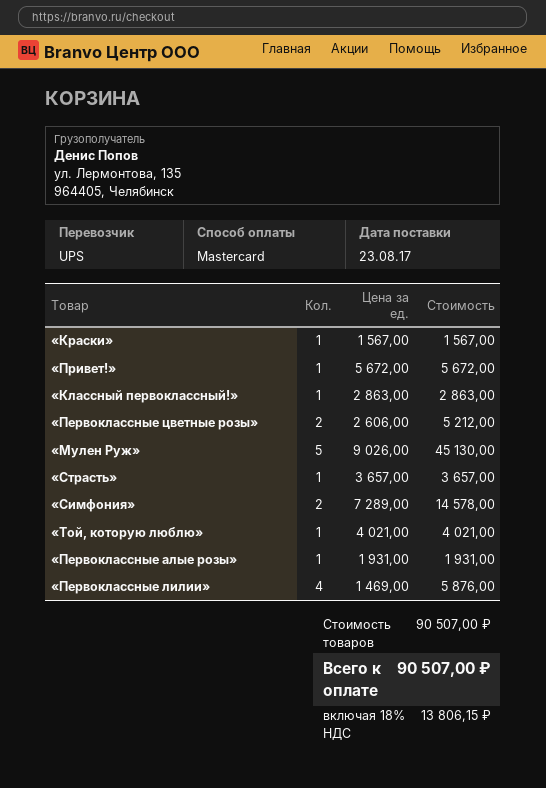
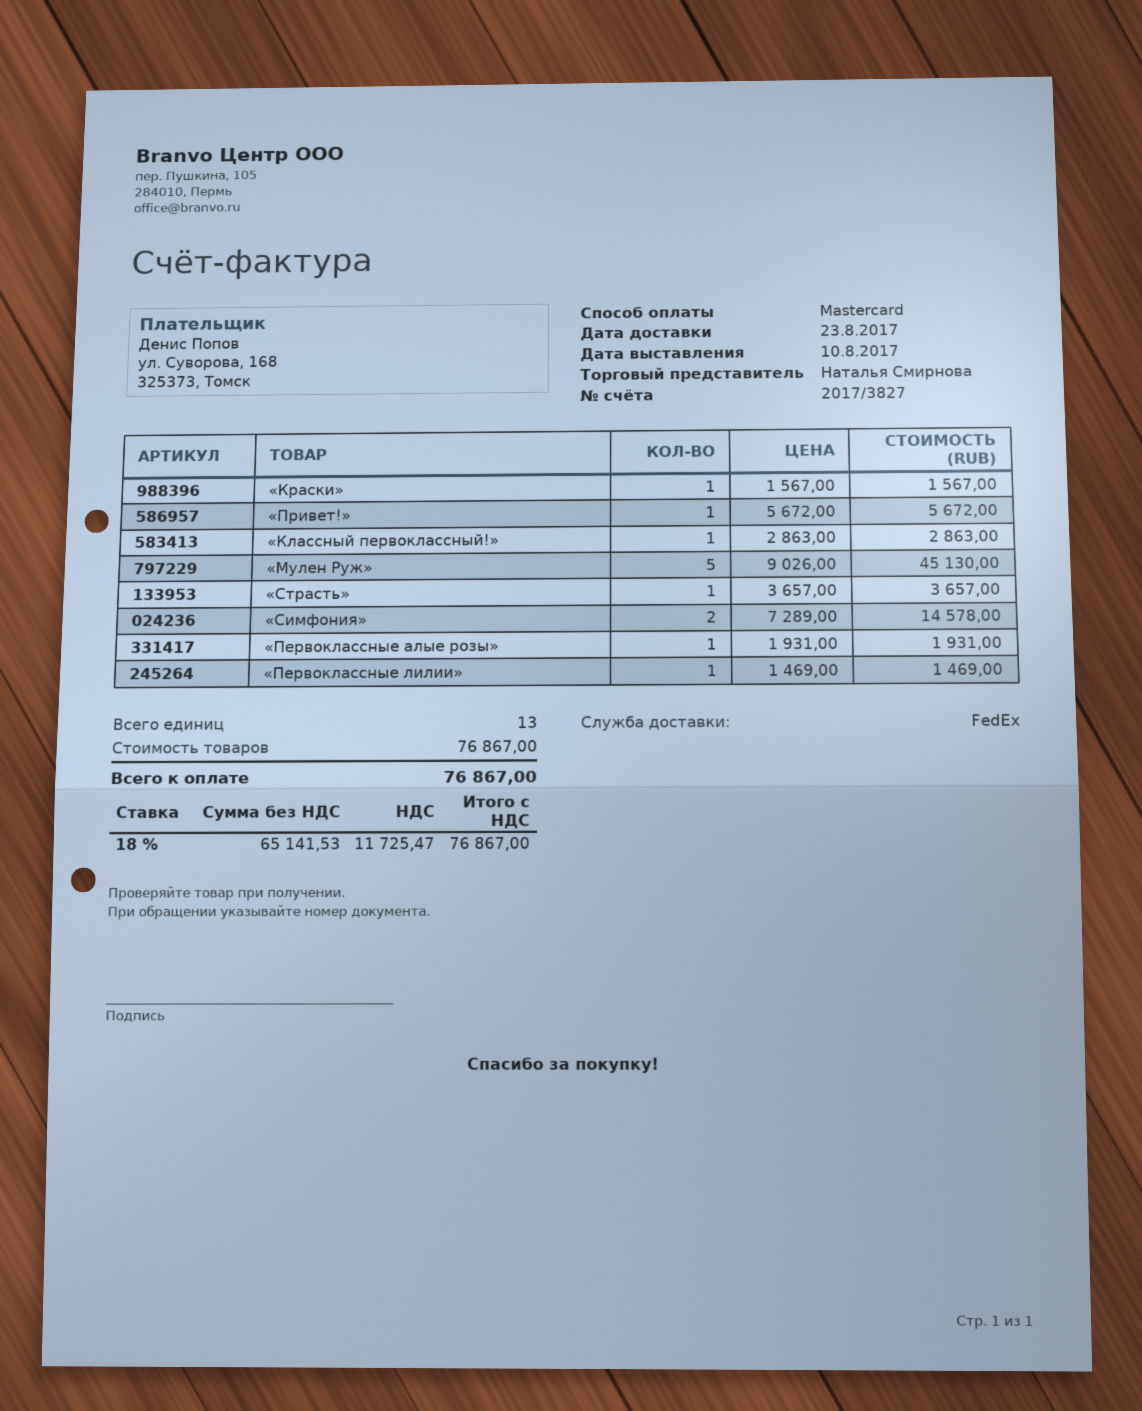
shipping method: UPS -> FedEx
«Первоклассные цветные розы»: 2 x 2606.00 = 5212.00 -> none
«Той, которую люблю»: 1 x 4021.00 = 4021.00 -> none
«Первоклассные лилии»: 4 x 1469.00 = 5876.00 -> 1 x 1469.00 = 1469.00
subtotal: 90507.00 -> 76867.00
tax: 18% = 13806.15 -> 18% = 11725.47
total: 90507.00 -> 76867.00

